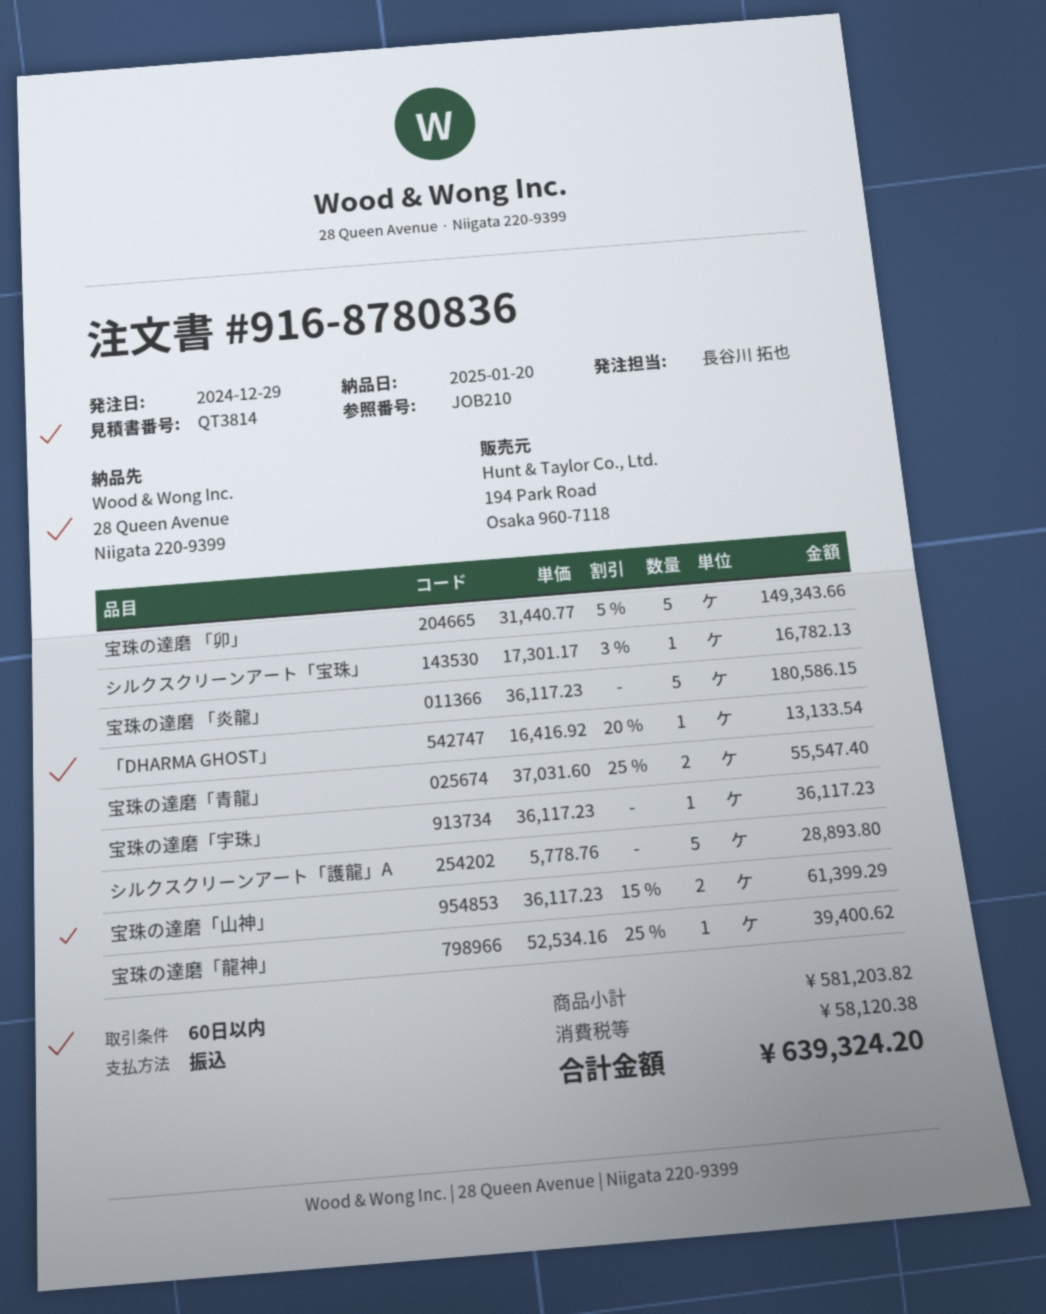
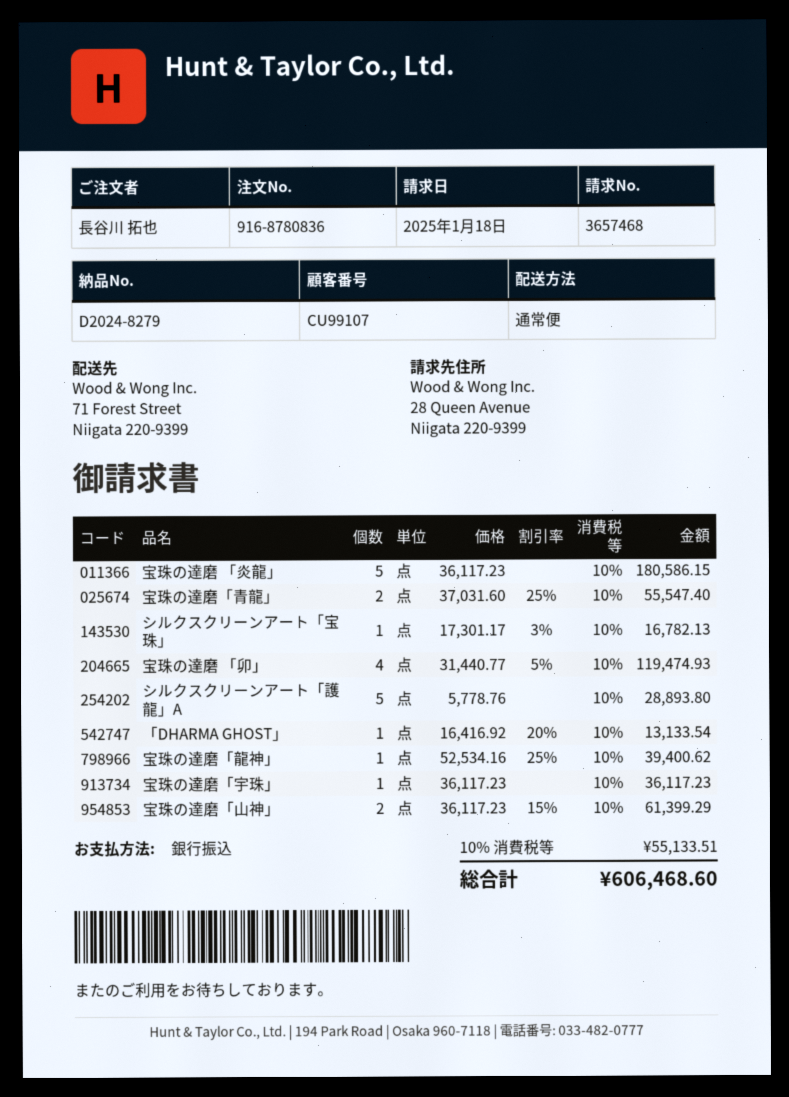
ship to: 28 Queen Avenue, Niigata 220-9399 -> 71 Forest Street, Niigata 220-9399
宝珠の達磨 「卯」: 5 x 31440.77 - 5% = 149343.66 -> 4 x 31440.77 - 5% = 119474.93
tax: 58120.38 -> 55133.51
total: 639324.20 -> 606468.60

